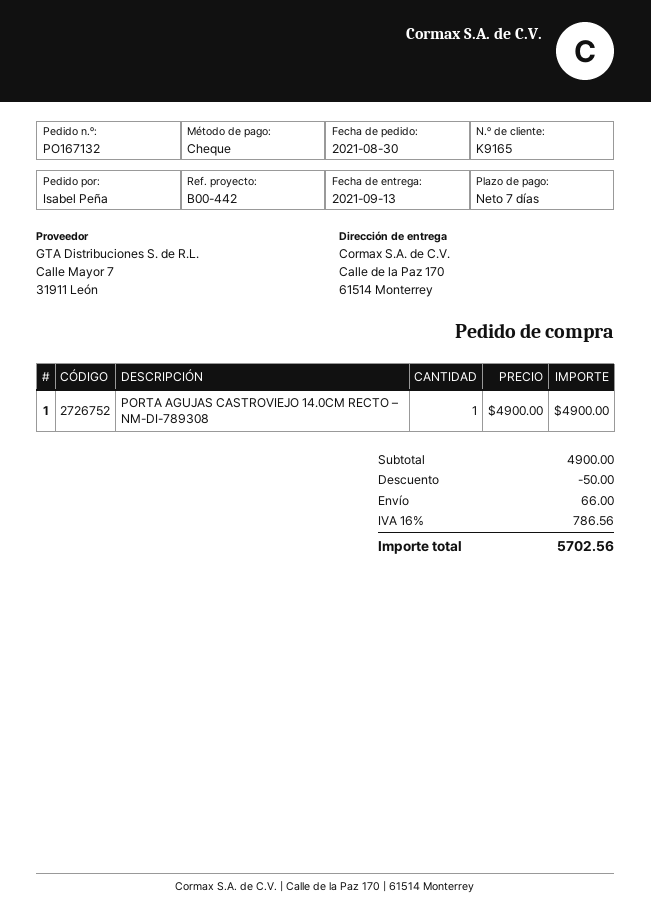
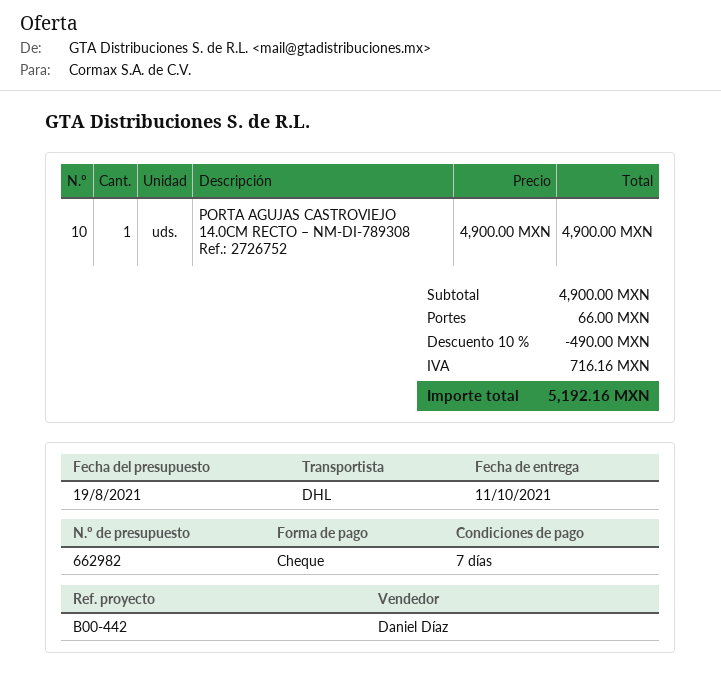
delivery date: 2021-09-13 -> 2021-10-11
discount: 50.00 -> 490.00
tax: 786.56 -> 716.16
total: 5702.56 -> 5192.16

